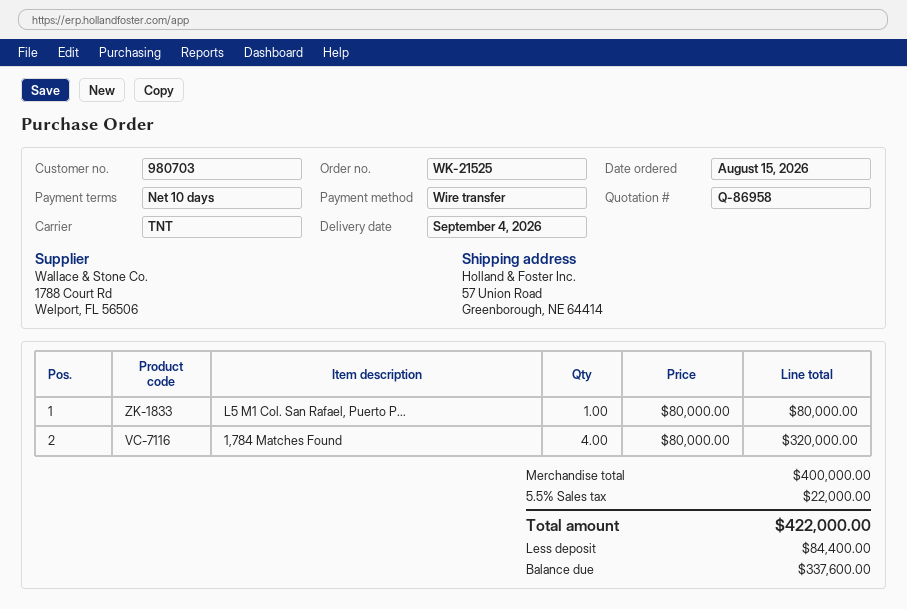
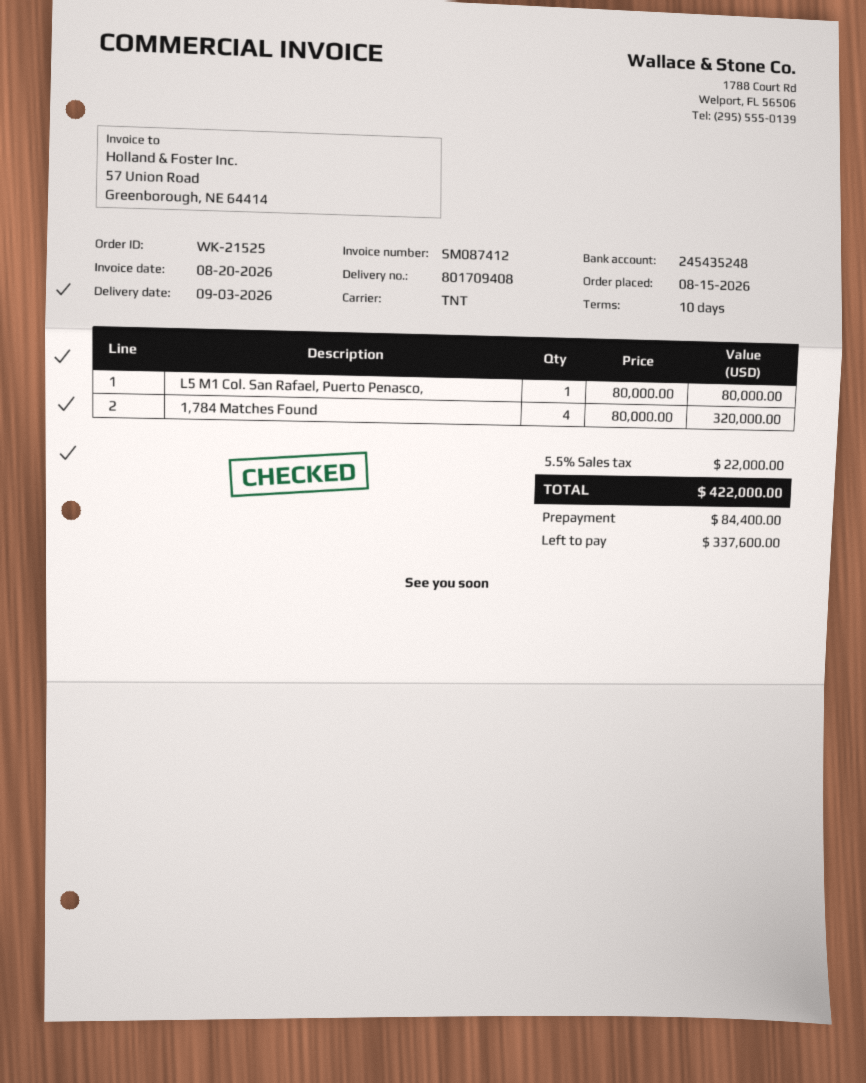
delivery date: 2026-09-04 -> 2026-09-03

